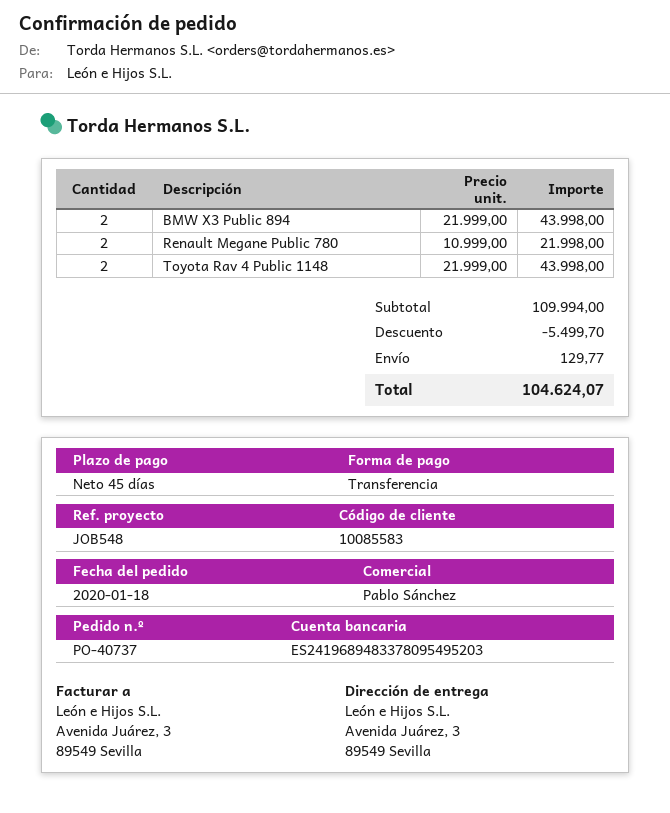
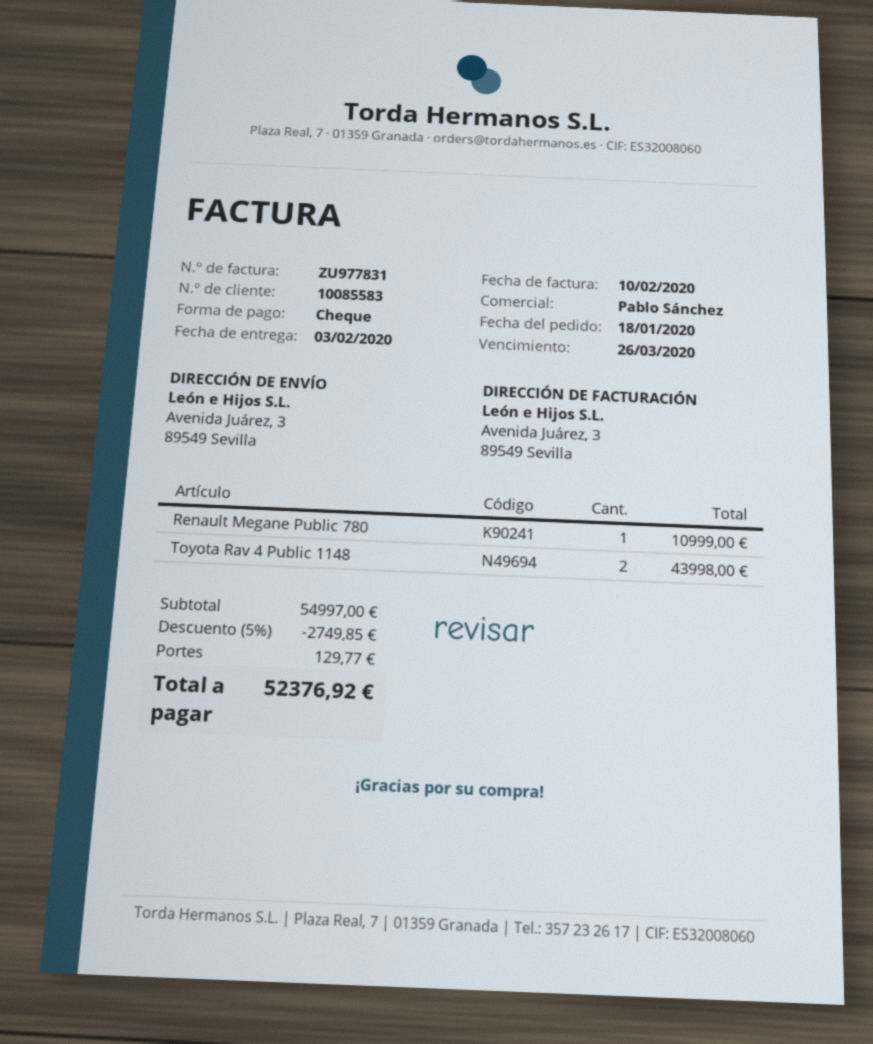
payment method: bank transfer -> cheque
BMW X3 Public 894: 2 for 43998.00 -> none
Renault Megane Public 780: 2 for 21998.00 -> 1 for 10999.00
subtotal: 109994.00 -> 54997.00
discount: 5499.70 -> 2749.85
total: 104624.07 -> 52376.92

